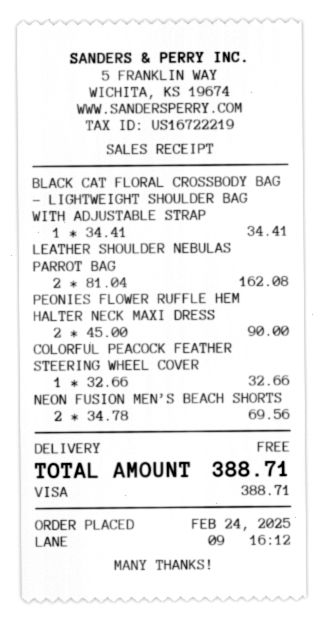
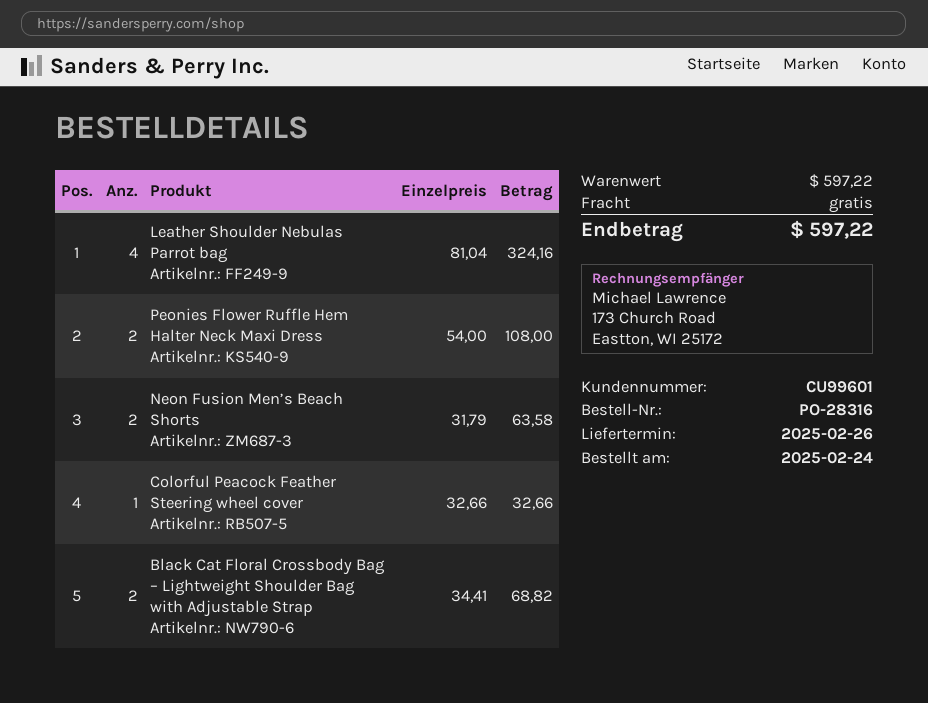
BLACK CAT FLORAL CROSSBODY BAG – LIGHTWEIGHT SHOULDER BAG WITH ADJUSTABLE STRAP: 1 x 34.41 = 34.41 -> 2 x 34.41 = 68.82
LEATHER SHOULDER NEBULAS PARROT BAG: 2 x 81.04 = 162.08 -> 4 x 81.04 = 324.16
PEONIES FLOWER RUFFLE HEM HALTER NECK MAXI DRESS: 2 x 45.00 = 90.00 -> 2 x 54.00 = 108.00
NEON FUSION MEN’S BEACH SHORTS: 2 x 34.78 = 69.56 -> 2 x 31.79 = 63.58
total: 388.71 -> 597.22

